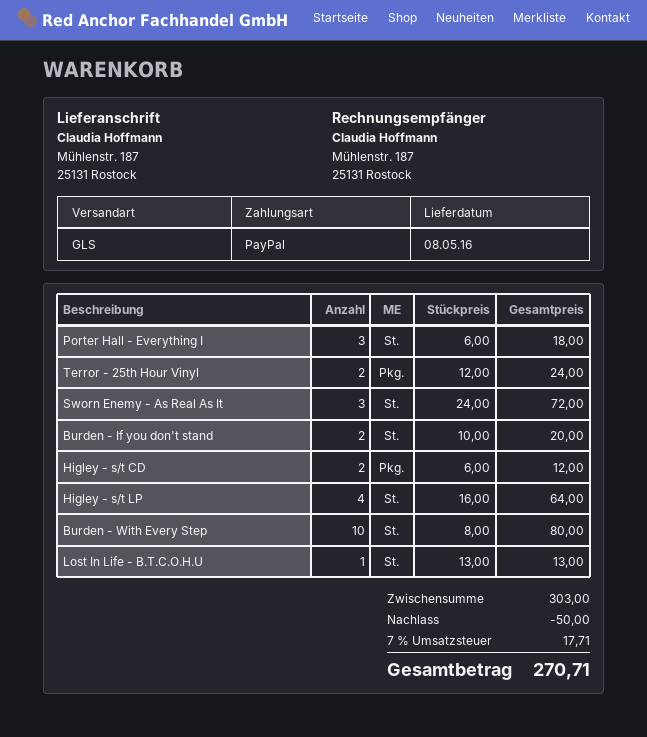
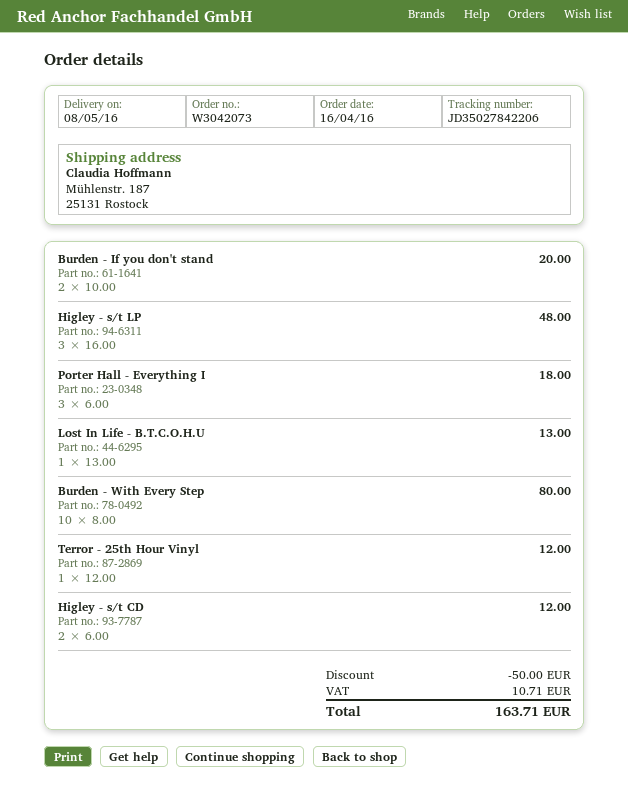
Terror - 25th Hour Vinyl: 2 x 12.00 = 24.00 -> 1 x 12.00 = 12.00
Sworn Enemy - As Real As It: 3 x 24.00 = 72.00 -> none
Higley - s/t LP: 4 x 16.00 = 64.00 -> 3 x 16.00 = 48.00
tax: 17.71 -> 10.71
total: 270.71 -> 163.71

